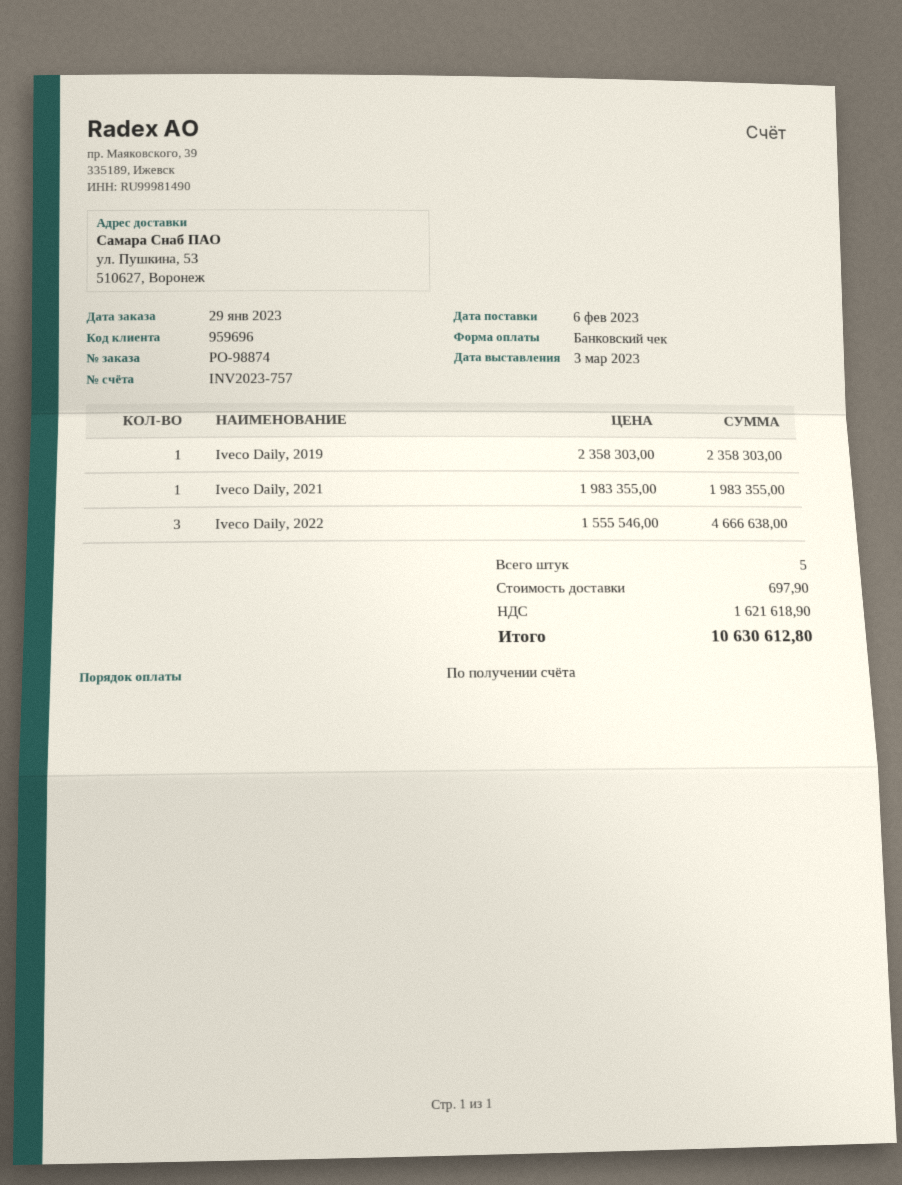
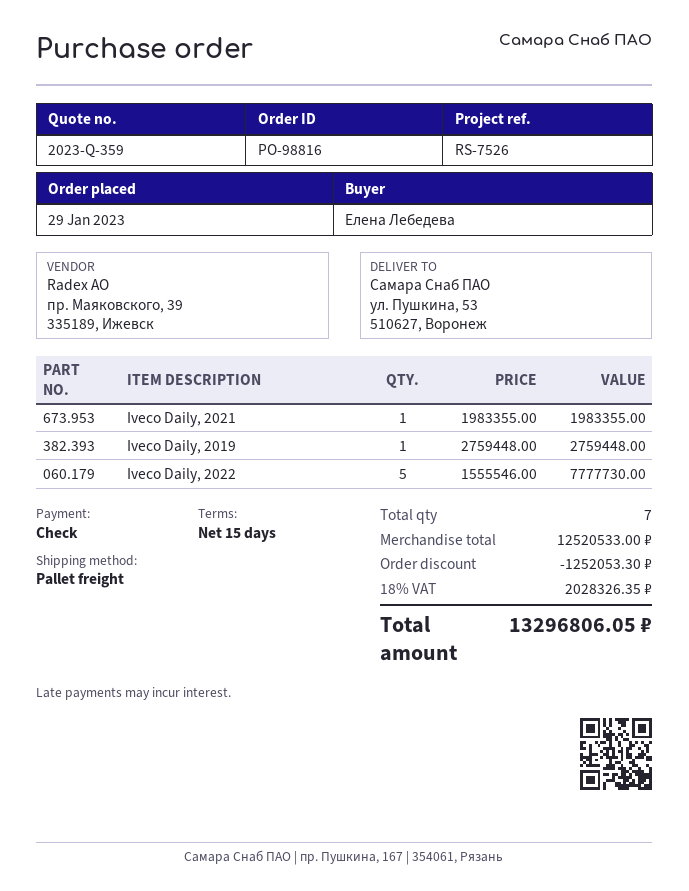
order number: PO-98874 -> PO-98816
payment terms: on receipt -> 15 days
Iveco Daily, 2019: 1 x 2358303.00 = 2358303.00 -> 1 x 2759448.00 = 2759448.00
Iveco Daily, 2022: 3 x 1555546.00 = 4666638.00 -> 5 x 1555546.00 = 7777730.00
total quantity: 5 -> 7
discount: none -> 1252053.30
shipping: 697.90 -> none
tax: 1621618.90 -> 2028326.35
total: 10630612.80 -> 13296806.05

